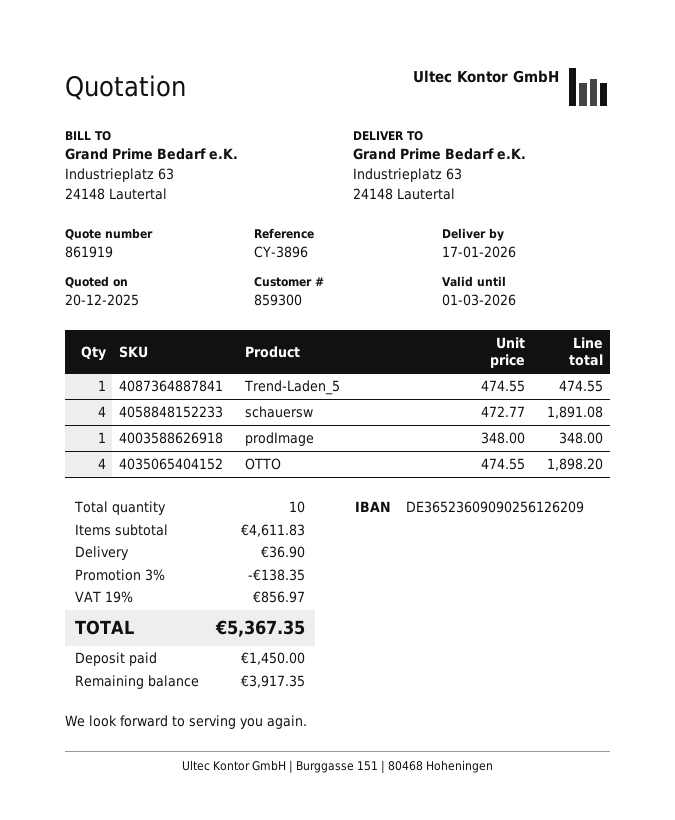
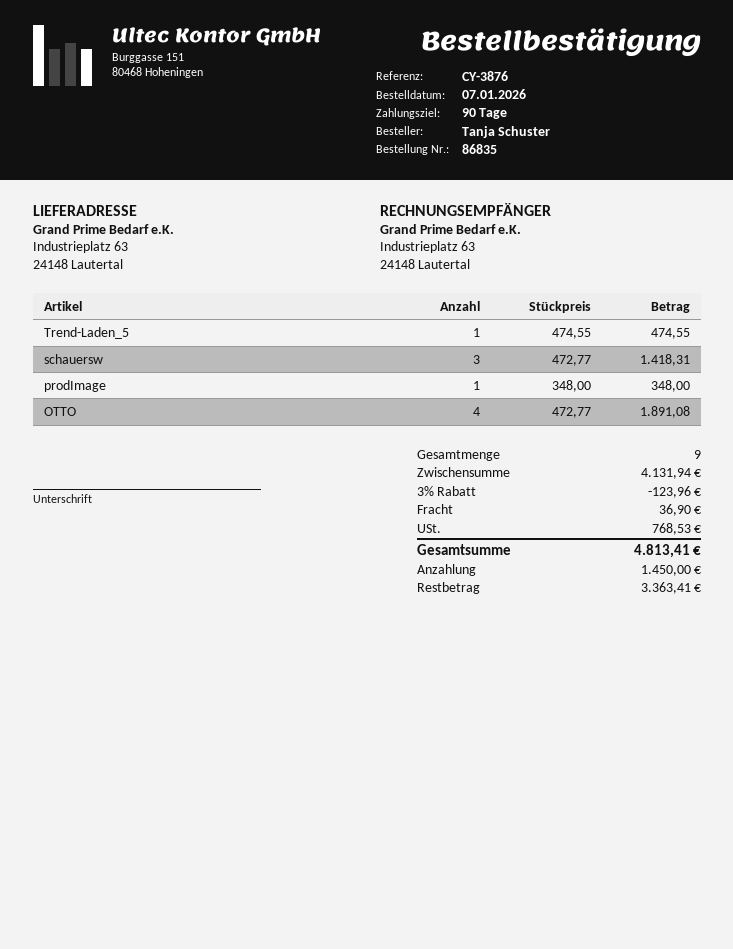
reference: CY-3896 -> CY-3876
schauersw: 4 x 472.77 = 1891.08 -> 3 x 472.77 = 1418.31
OTTO: 4 x 474.55 = 1898.20 -> 4 x 472.77 = 1891.08
total quantity: 10 -> 9
subtotal: 4611.83 -> 4131.94
discount: 3% = 138.35 -> 3% = 123.96
tax: 856.97 -> 768.53
total: 5367.35 -> 4813.41
balance: 3917.35 -> 3363.41

